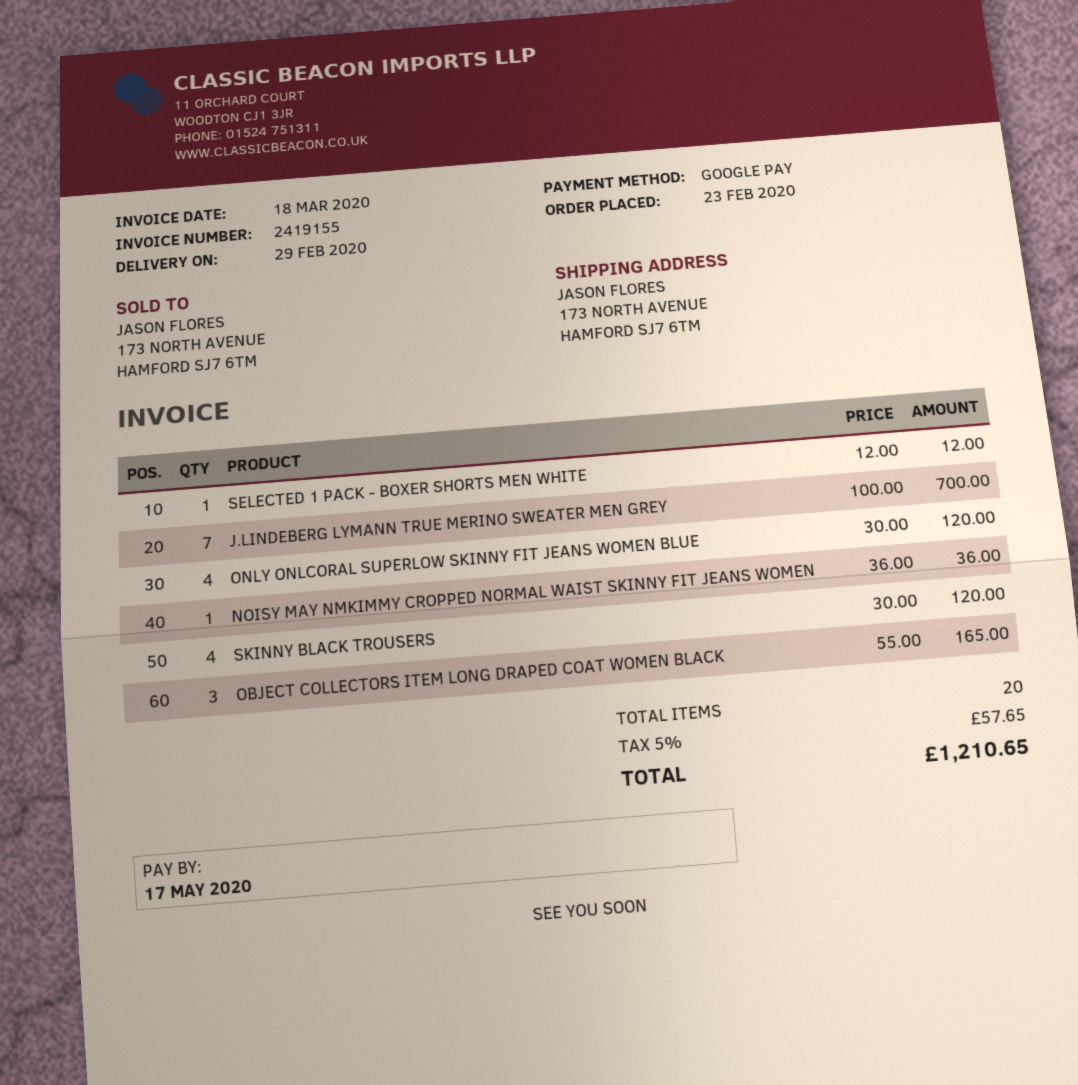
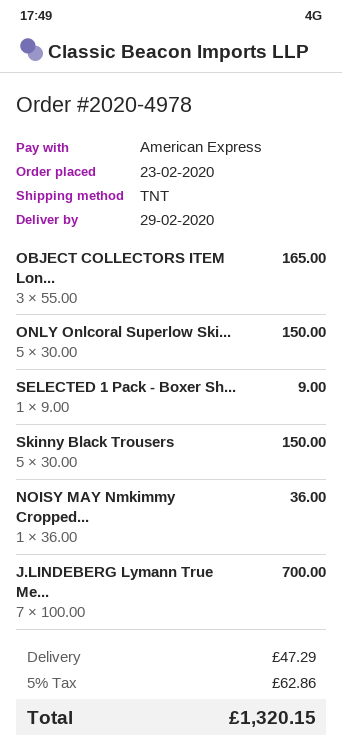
payment method: Google Pay -> American Express
SELECTED 1 PACK - BOXER SHORTS MEN WHITE: 1 x 12.00 = 12.00 -> 1 x 9.00 = 9.00
ONLY ONLCORAL SUPERLOW SKINNY FIT JEANS WOMEN BLUE: 4 x 30.00 = 120.00 -> 5 x 30.00 = 150.00
SKINNY BLACK TROUSERS: 4 x 30.00 = 120.00 -> 5 x 30.00 = 150.00
shipping: none -> 47.29
tax: 5% = 57.65 -> 5% = 62.86
total: 1210.65 -> 1320.15

